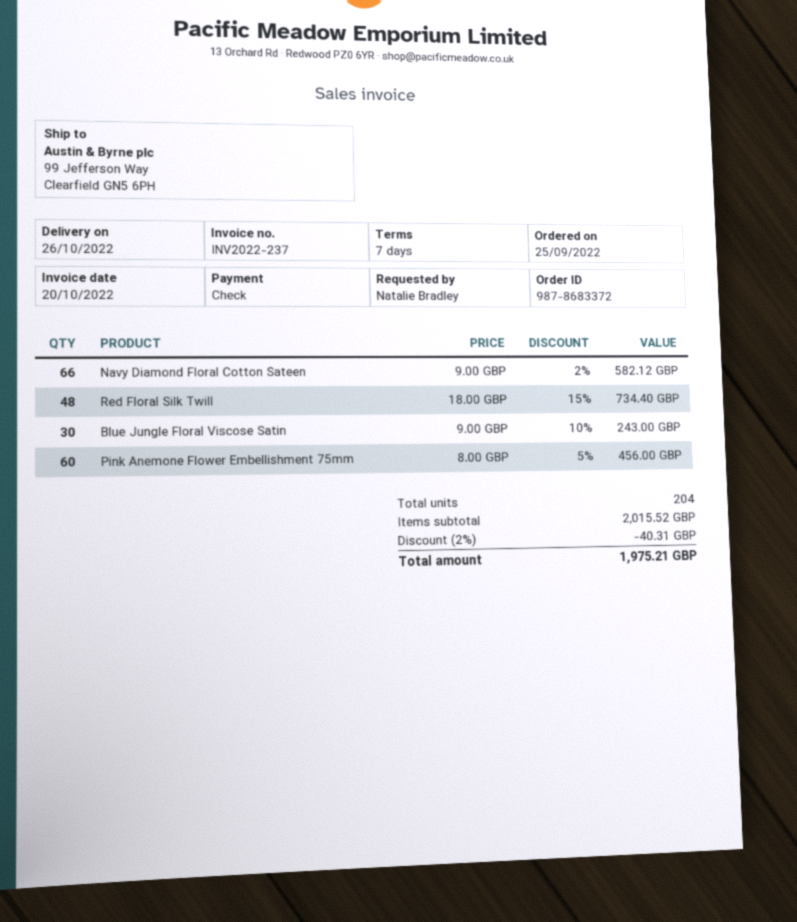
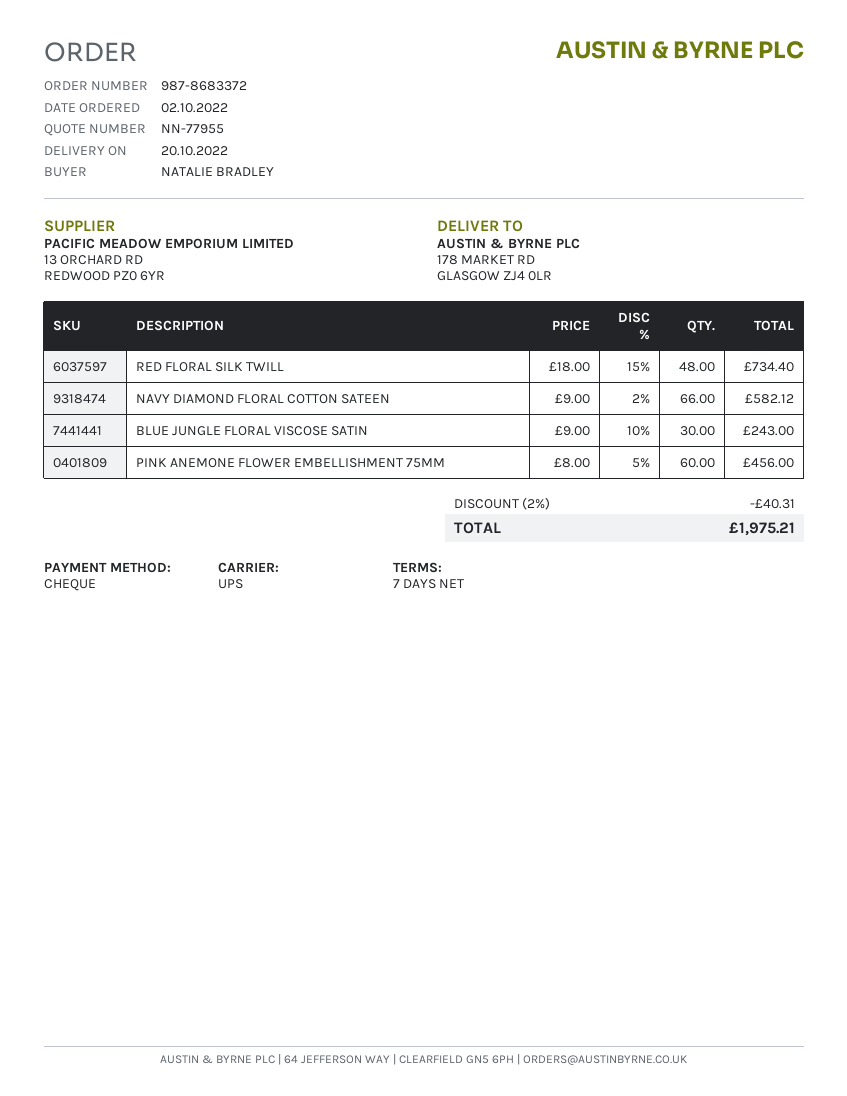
order date: 2022-09-25 -> 2022-10-02
delivery date: 2022-10-26 -> 2022-10-20
ship to: 99 Jefferson Way, Clearfield GN5 6PH -> 178 MARKET RD, GLASGOW ZJ4 0LR

